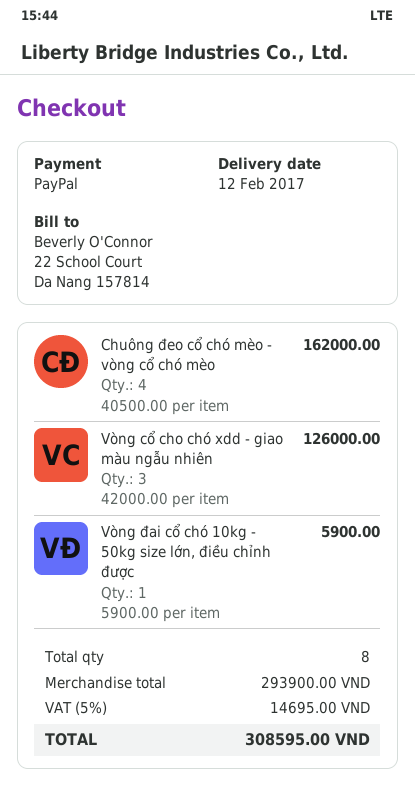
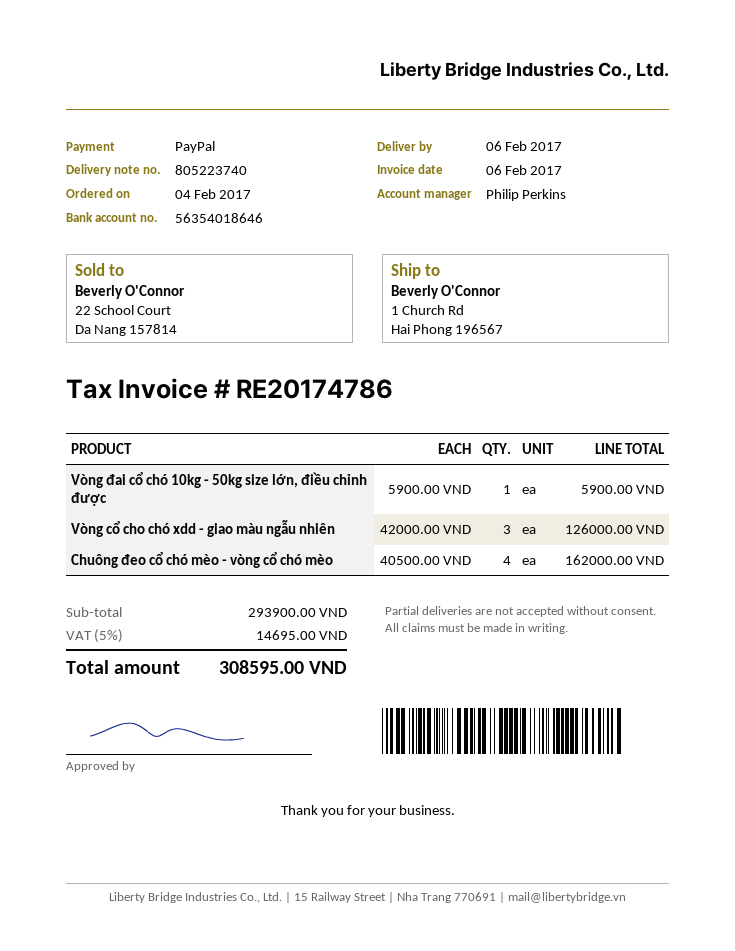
delivery date: 2017-02-12 -> 2017-02-06

